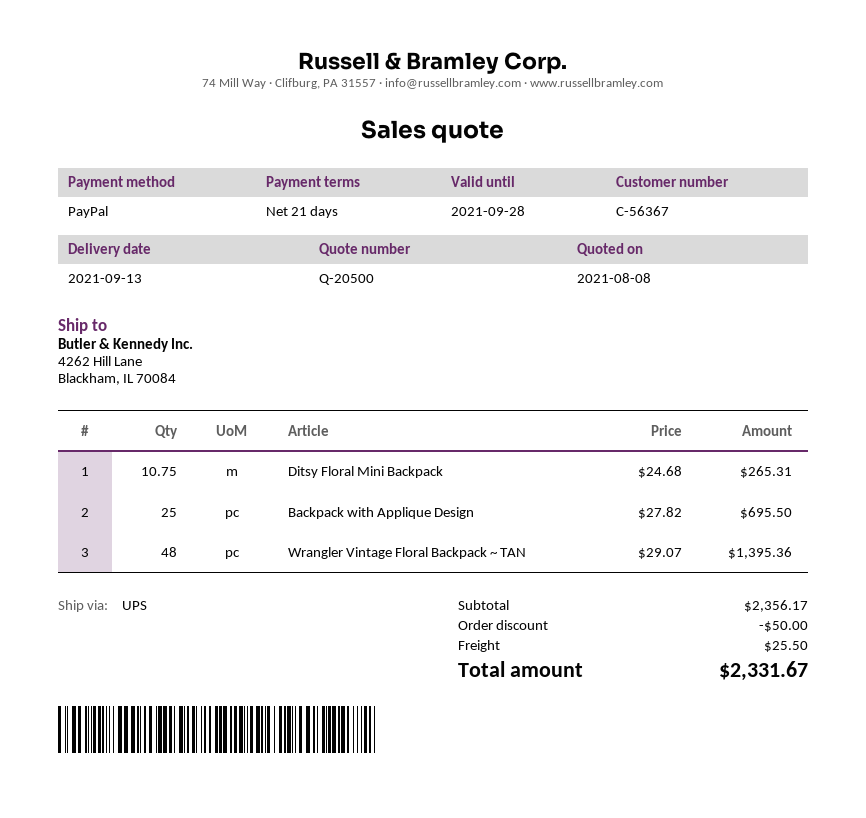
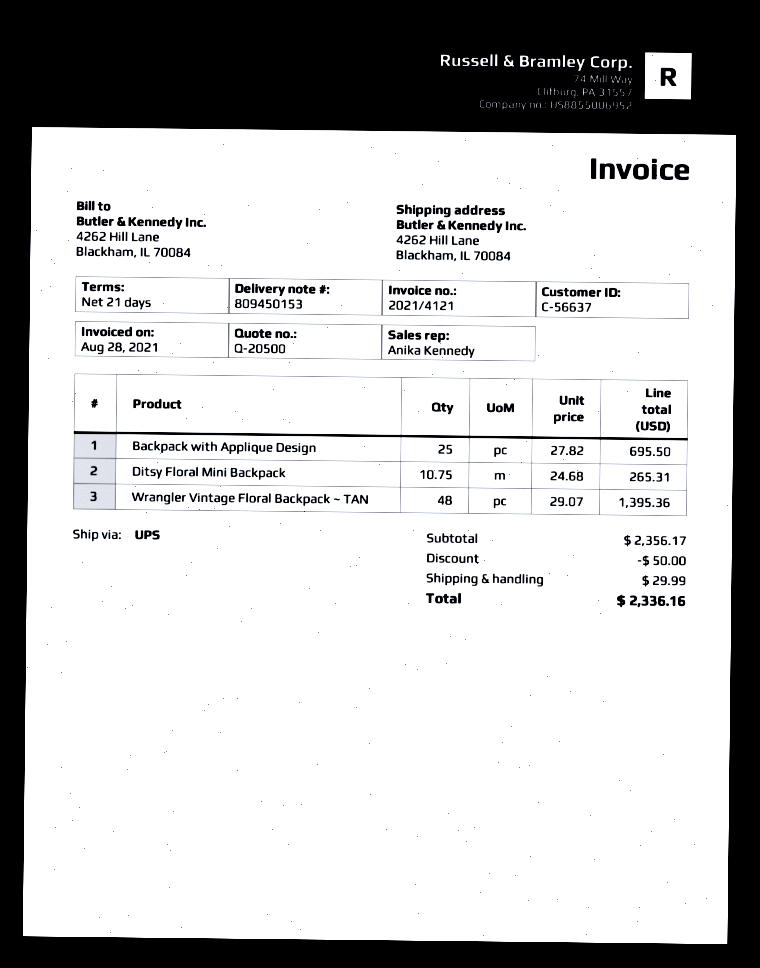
customer number: C-56367 -> C-56637
shipping: 25.50 -> 29.99
total: 2331.67 -> 2336.16

